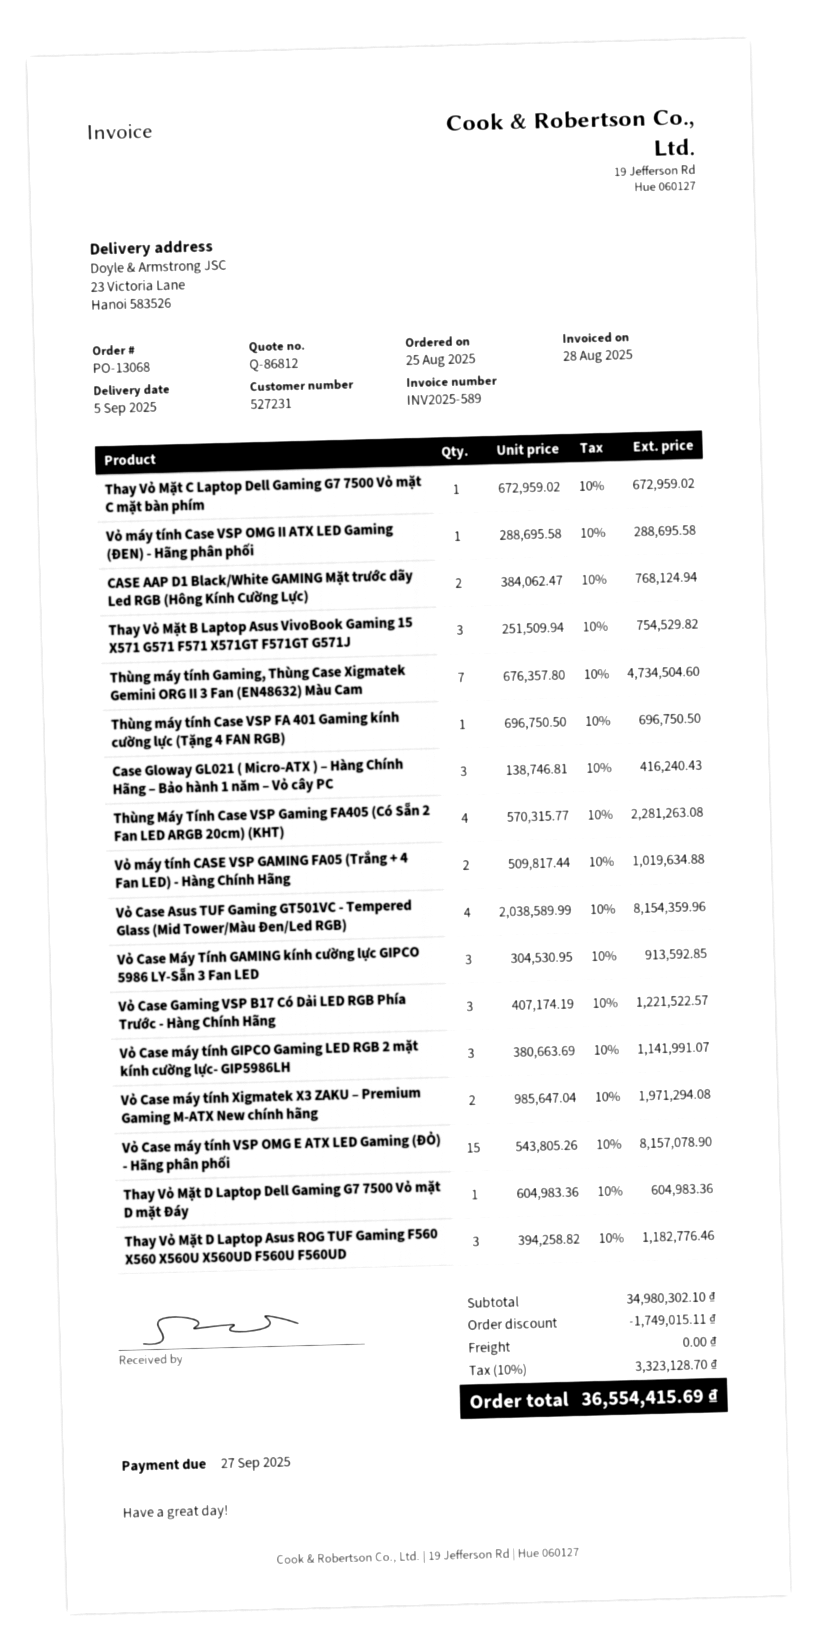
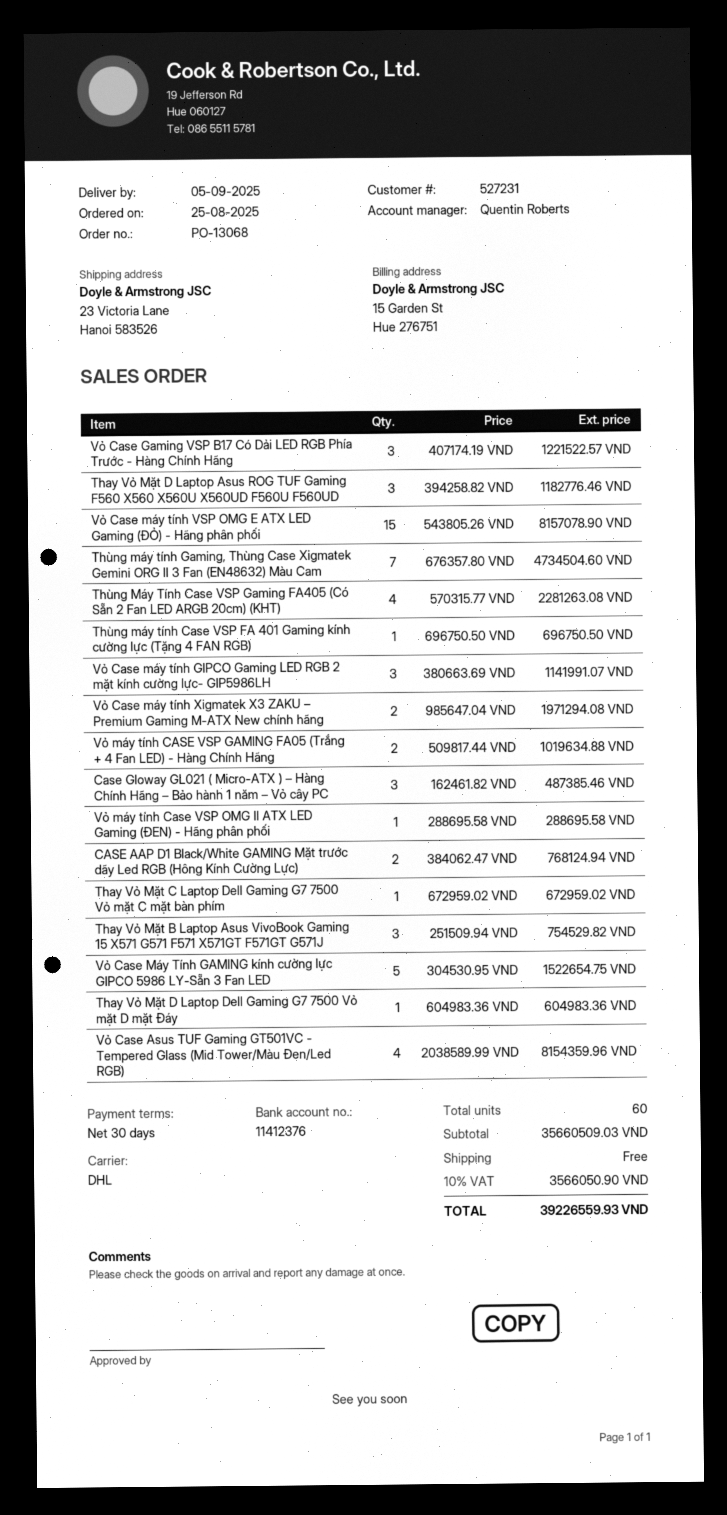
Case Gloway GL021 ( Micro-ATX ) – Hàng Chính Hãng – Bảo hành 1 năm – Vỏ cây PC: 3 x 138746.81 = 416240.43 -> 3 x 162461.82 = 487385.46
Vỏ Case Máy Tính GAMING kính cường lực GIPCO 5986 LY-Sẵn 3 Fan LED: 3 x 304530.95 = 913592.85 -> 5 x 304530.95 = 1522654.75
subtotal: 34980302.10 -> 35660509.03
discount: 1749015.11 -> none
tax: 10% = 3323128.70 -> 10% = 3566050.90
total: 36554415.69 -> 39226559.93

